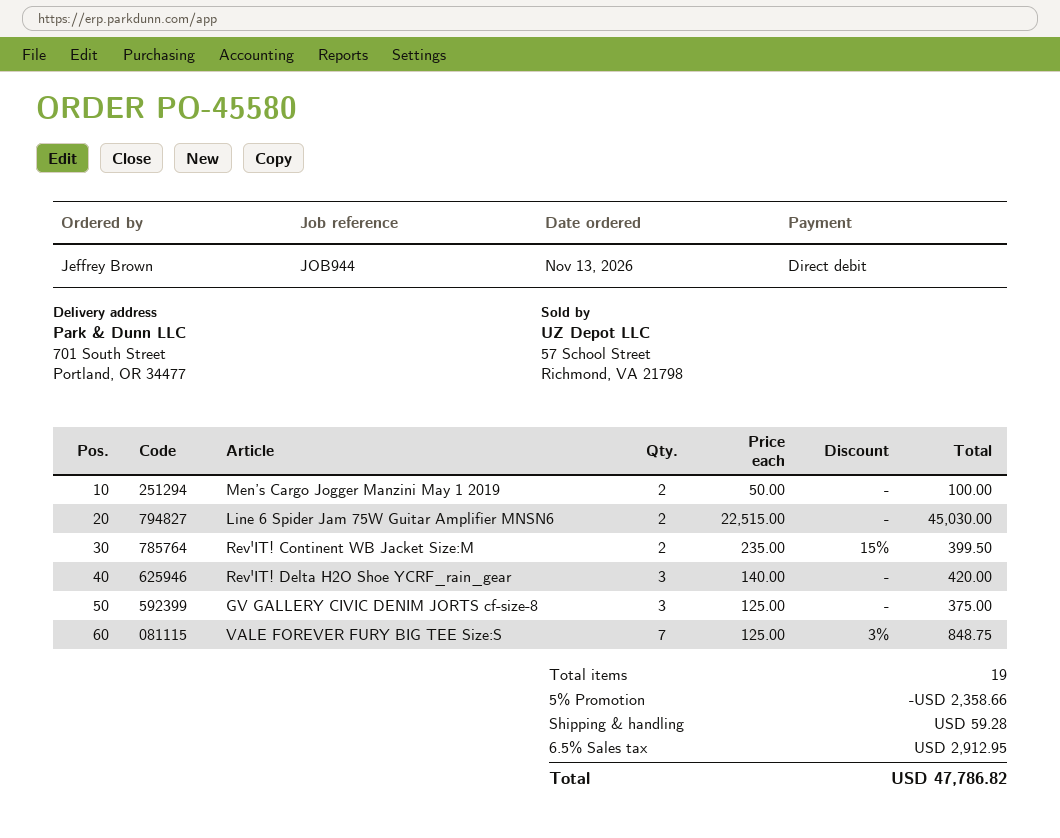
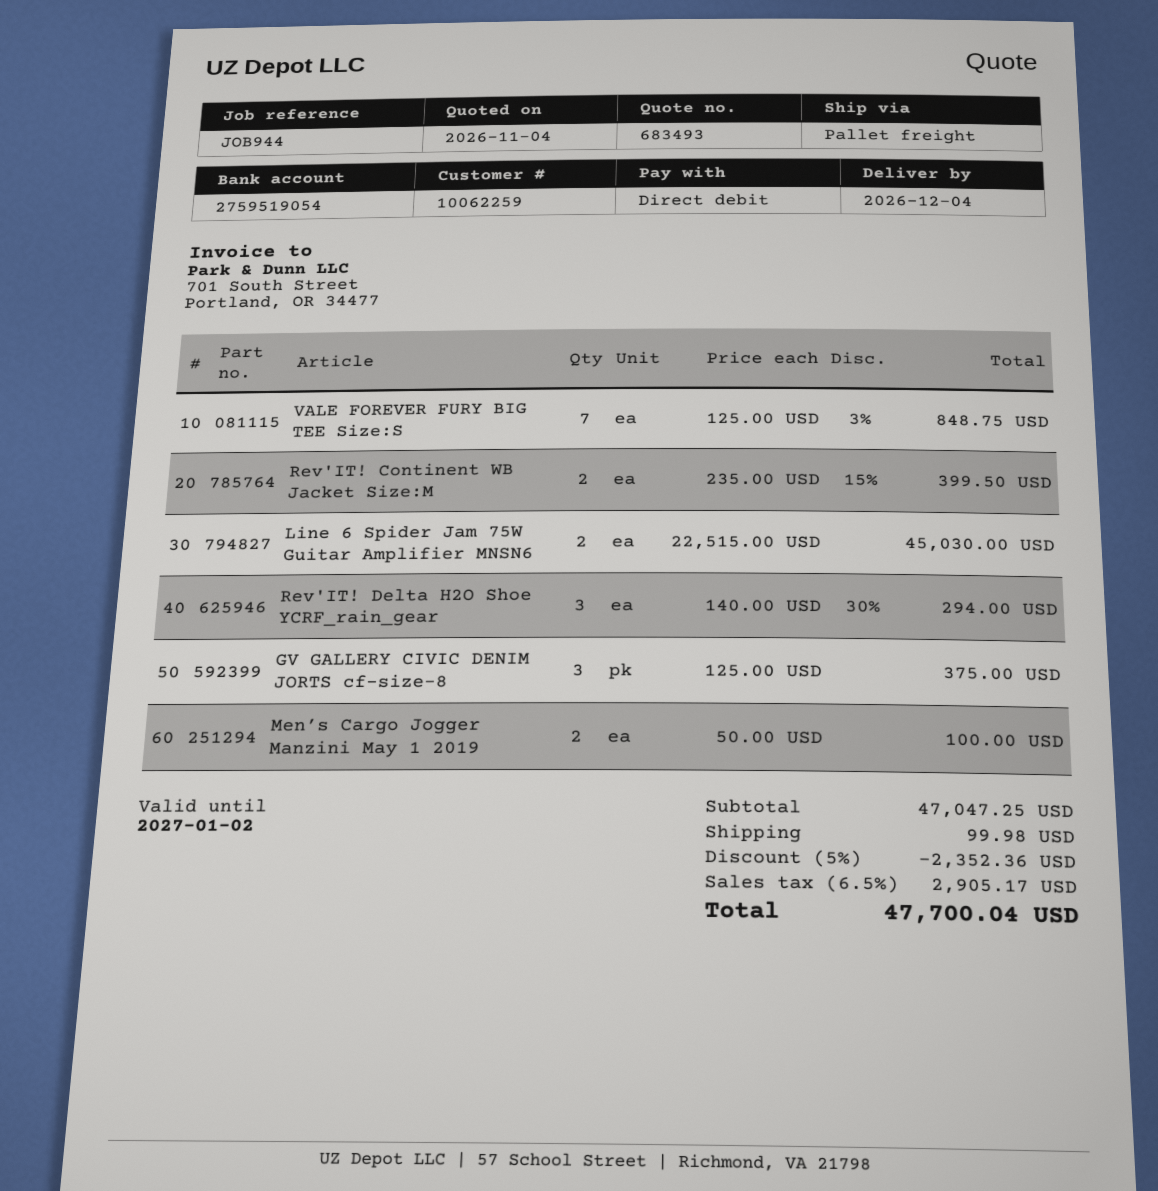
Rev'IT! Delta H2O Shoe YCRF_rain_gear: 3 x 140.00 = 420.00 -> 3 x 140.00 - 30% = 294.00
discount: 5% = 2358.66 -> 5% = 2352.36
shipping: 59.28 -> 99.98
tax: 6.5% = 2912.95 -> 6.5% = 2905.17
total: 47786.82 -> 47700.04

